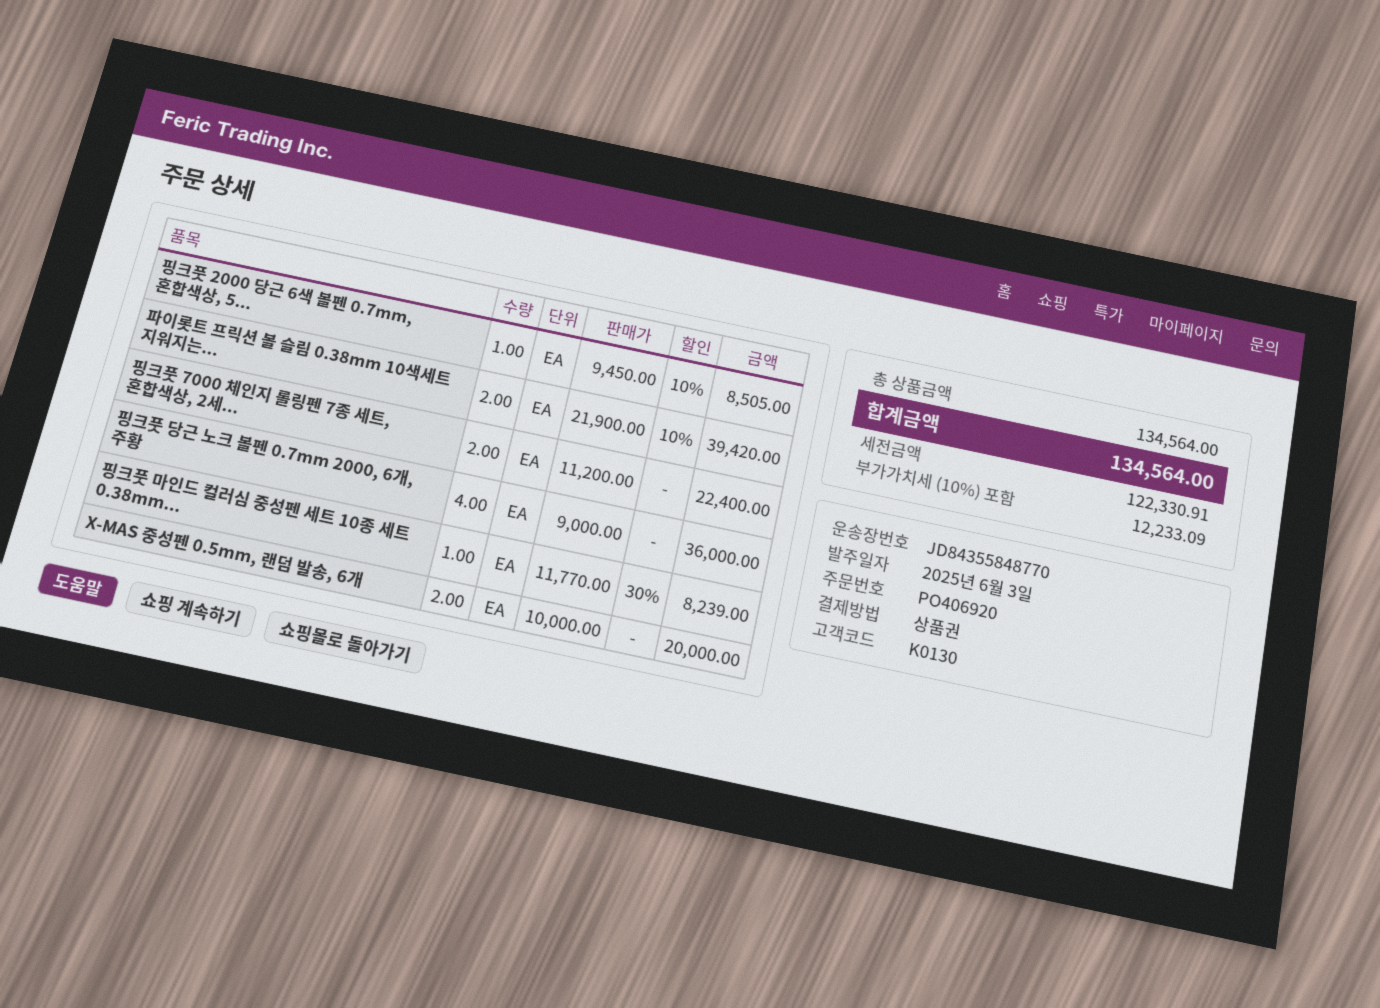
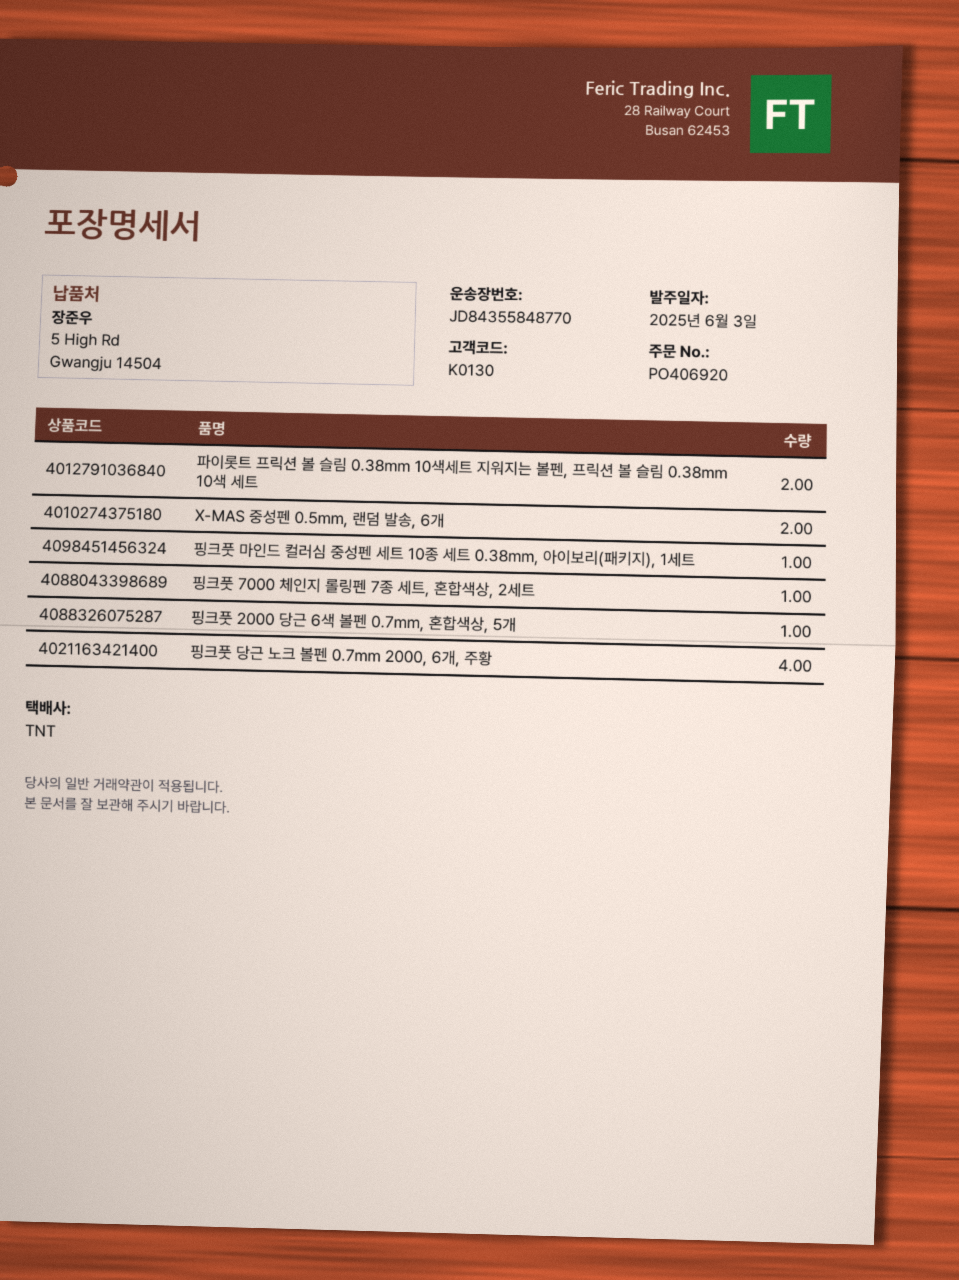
핑크풋 7000 체인지 롤링펜 7종 세트, 혼합색상, 2세...: 2 -> 1

